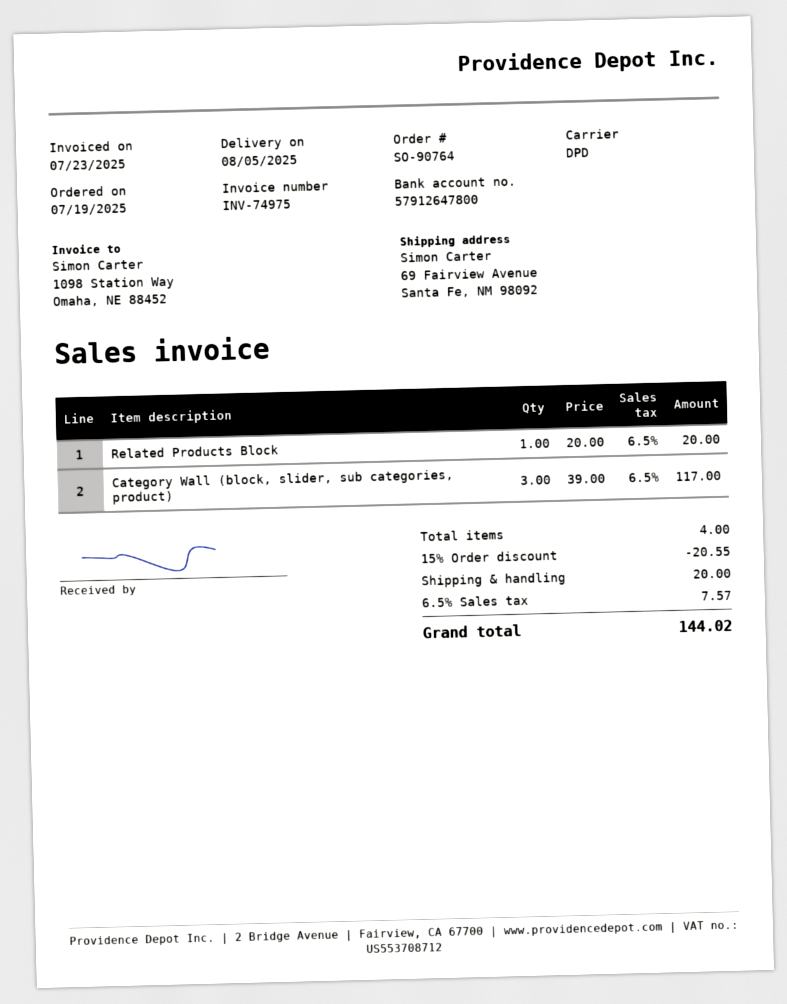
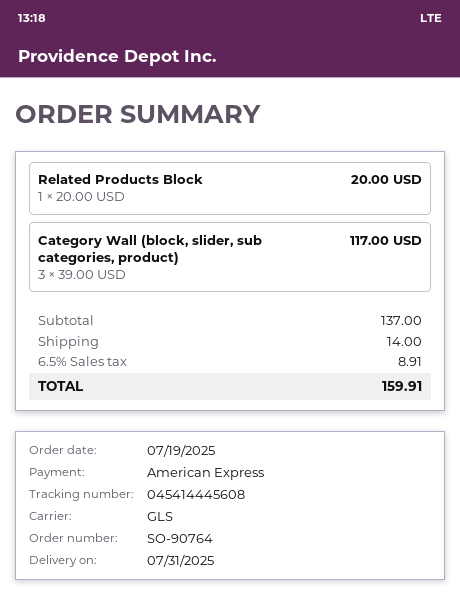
delivery date: 2025-08-05 -> 2025-07-31
shipping method: DPD -> GLS
discount: 15% = 20.55 -> none
shipping: 20.00 -> 14.00
tax: 6.5% = 7.57 -> 6.5% = 8.91
total: 144.02 -> 159.91

